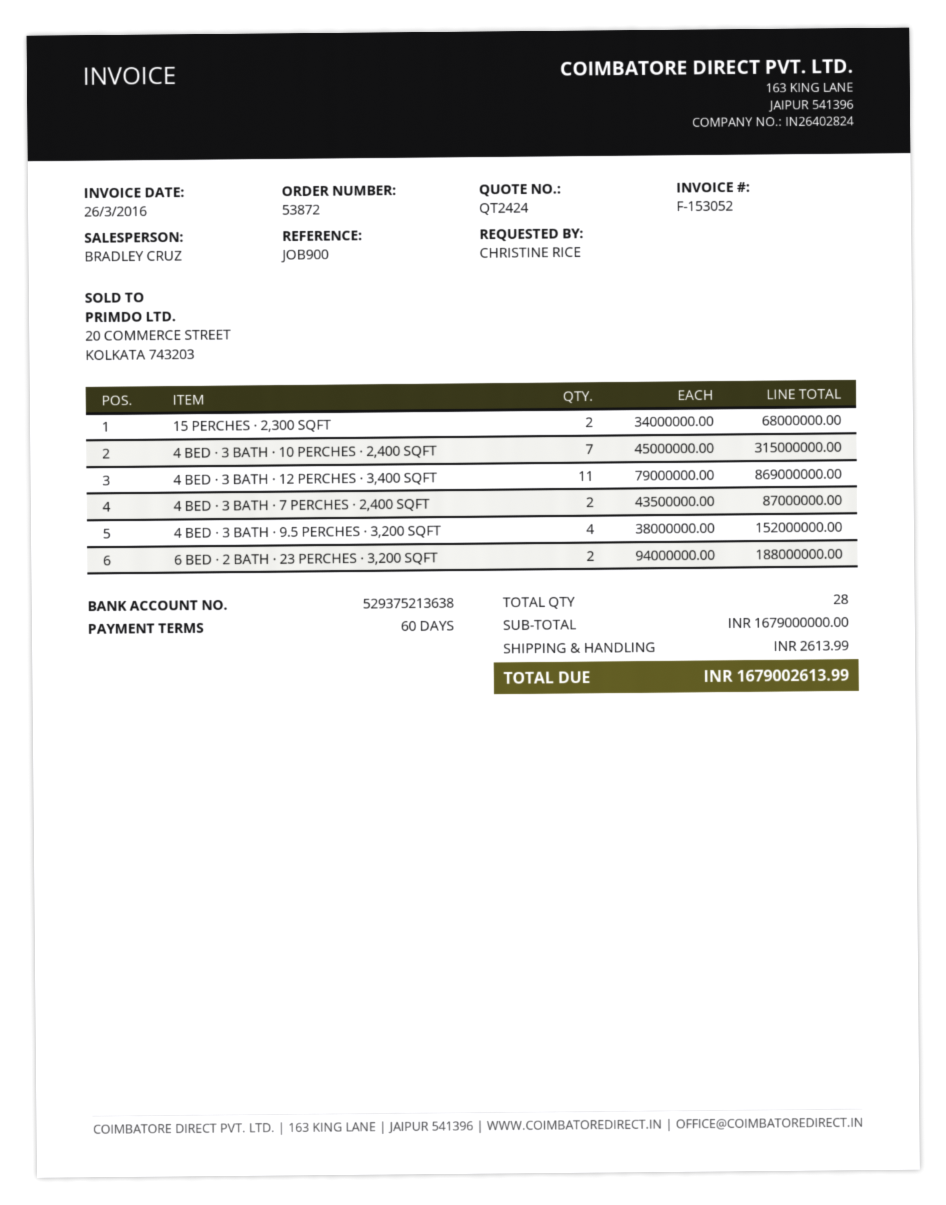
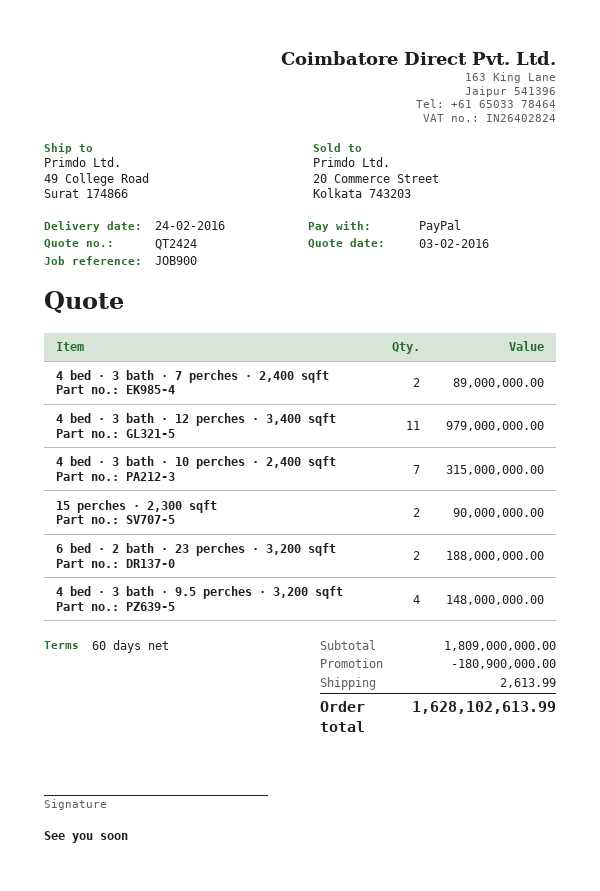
15 PERCHES · 2,300 SQFT: 2 for 68000000.00 -> 2 for 90000000.00
4 BED · 3 BATH · 12 PERCHES · 3,400 SQFT: 11 for 869000000.00 -> 11 for 979000000.00
4 BED · 3 BATH · 7 PERCHES · 2,400 SQFT: 2 for 87000000.00 -> 2 for 89000000.00
4 BED · 3 BATH · 9.5 PERCHES · 3,200 SQFT: 4 for 152000000.00 -> 4 for 148000000.00
subtotal: 1679000000.00 -> 1809000000.00
discount: none -> 180900000.00
total: 1679002613.99 -> 1628102613.99

